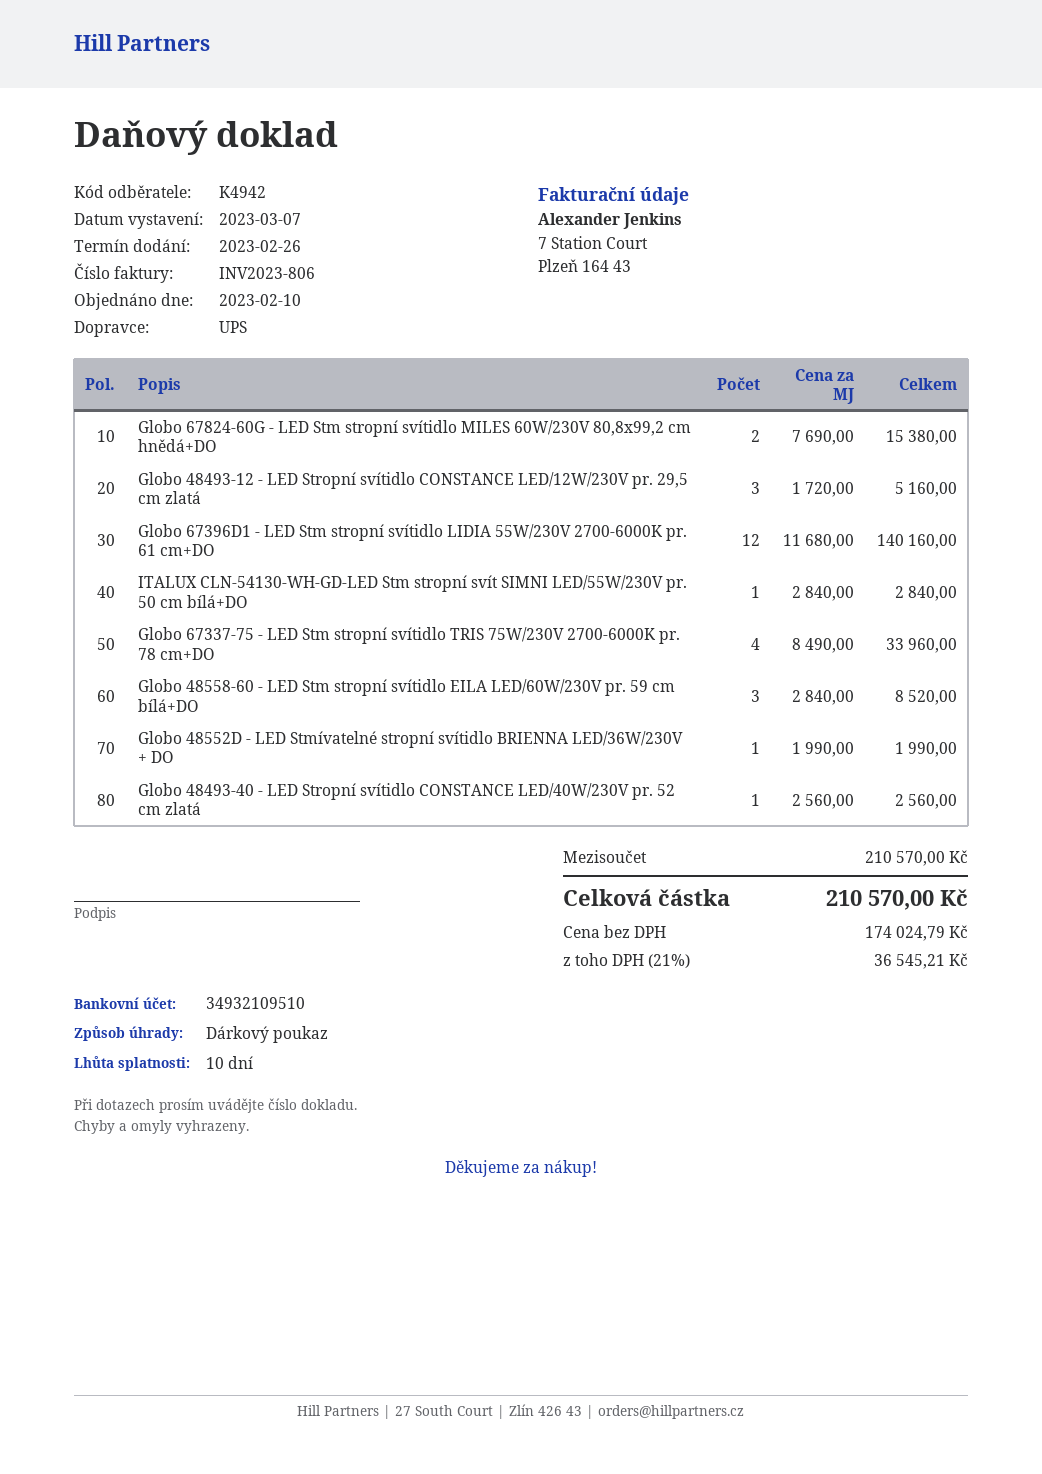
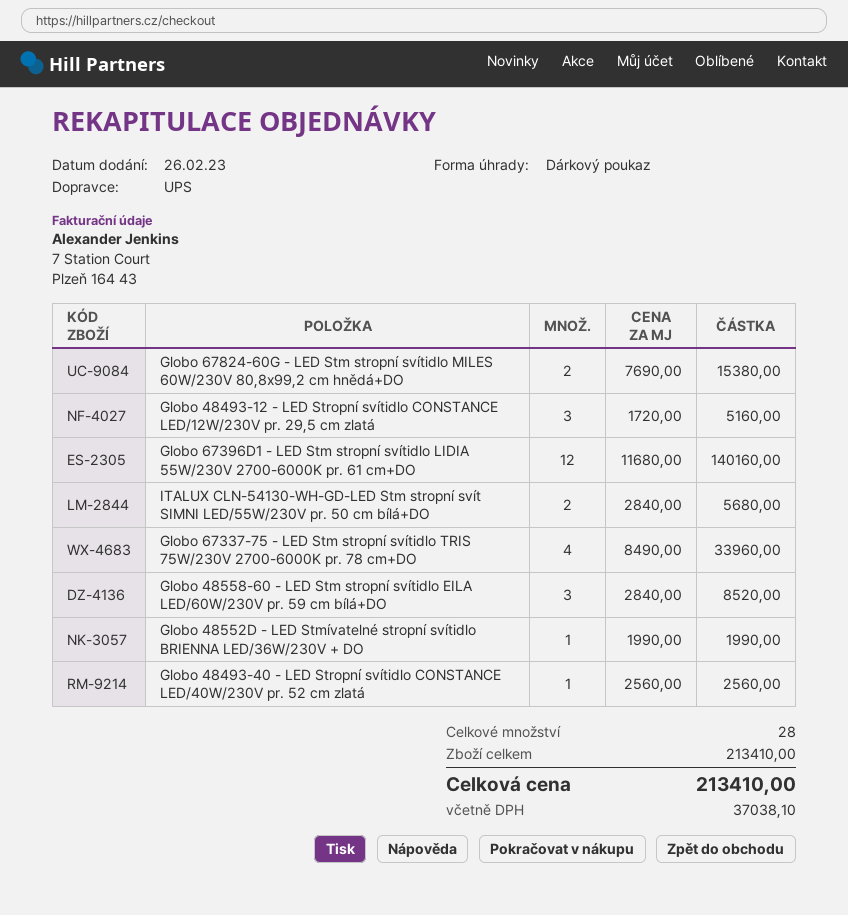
ITALUX CLN-54130-WH-GD-LED Stm stropní svít SIMNI LED/55W/230V pr. 50 cm bílá+DO: 1 x 2840.00 = 2840.00 -> 2 x 2840.00 = 5680.00
subtotal: 210570.00 -> 213410.00
tax: 36545.21 -> 37038.10
total: 210570.00 -> 213410.00

